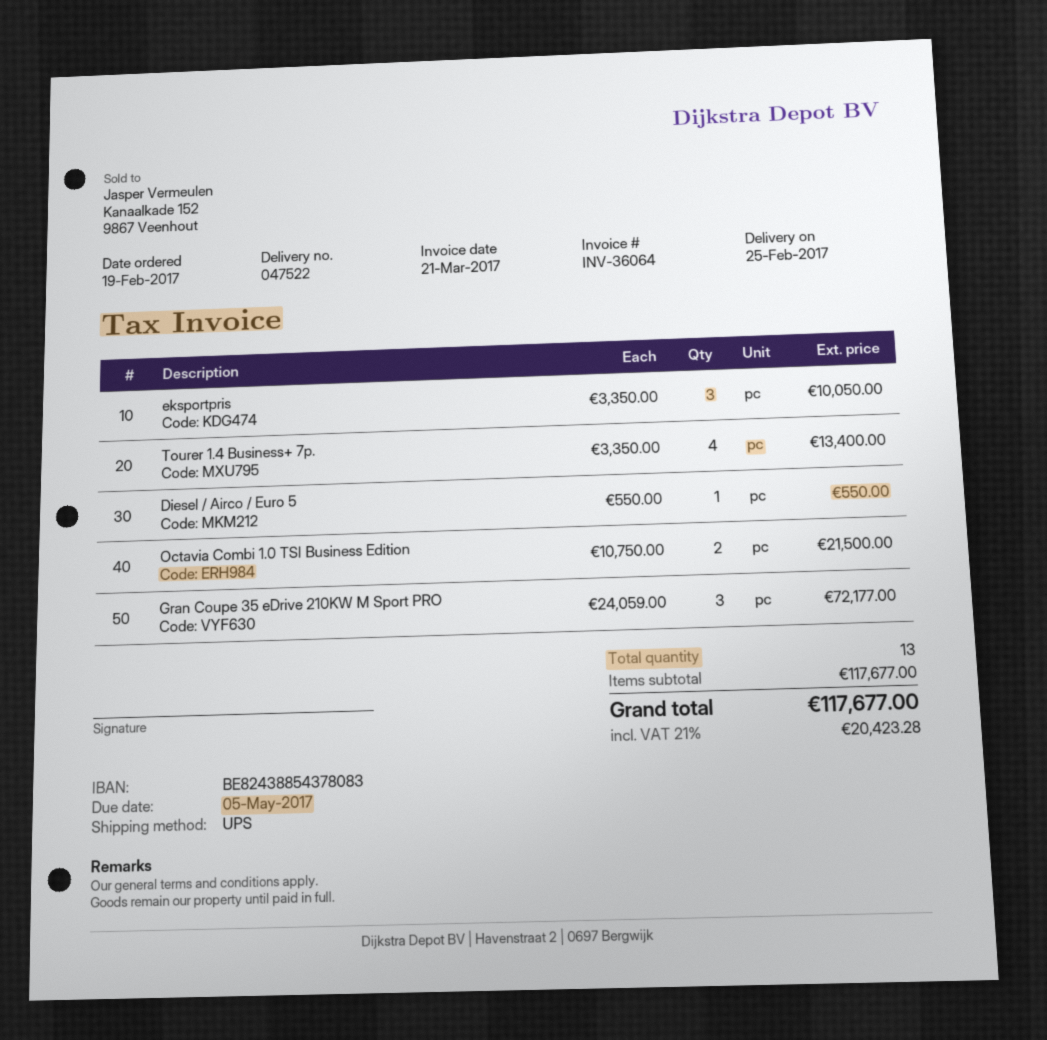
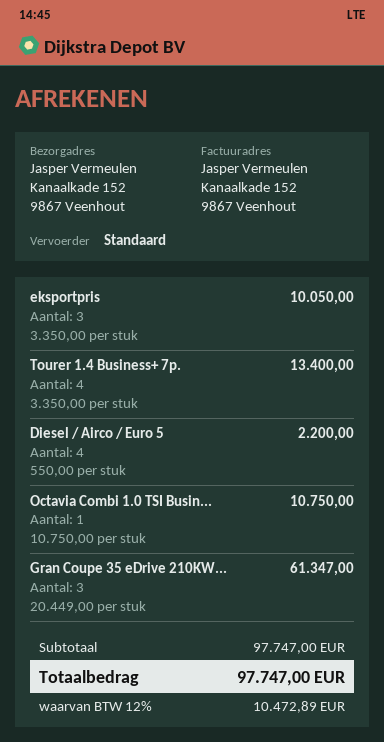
shipping method: UPS -> standard
Diesel / Airco / Euro 5: 1 x 550.00 = 550.00 -> 4 x 550.00 = 2200.00
Octavia Combi 1.0 TSI Business Edition: 2 x 10750.00 = 21500.00 -> 1 x 10750.00 = 10750.00
Gran Coupe 35 eDrive 210KW M Sport PRO: 3 x 24059.00 = 72177.00 -> 3 x 20449.00 = 61347.00
subtotal: 117677.00 -> 97747.00
tax: 21% = 20423.28 -> 12% = 10472.89
total: 117677.00 -> 97747.00

